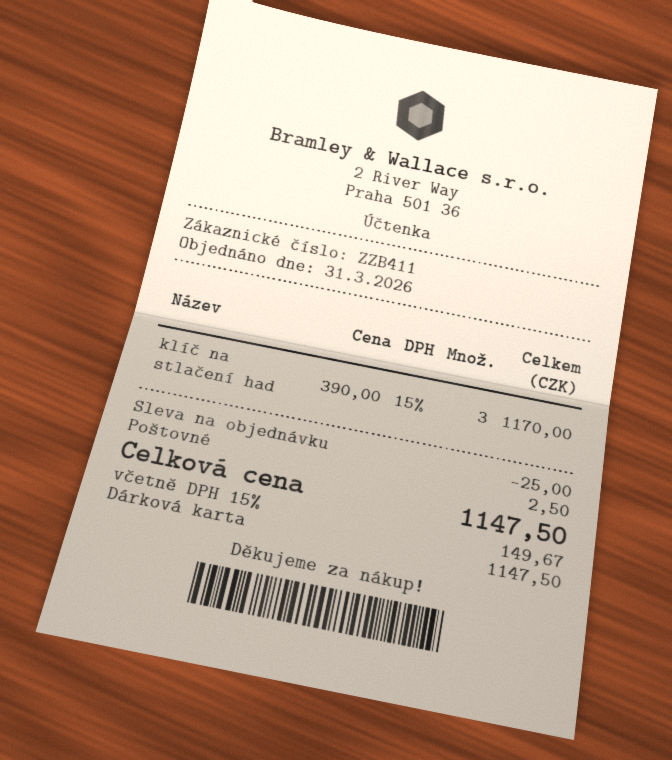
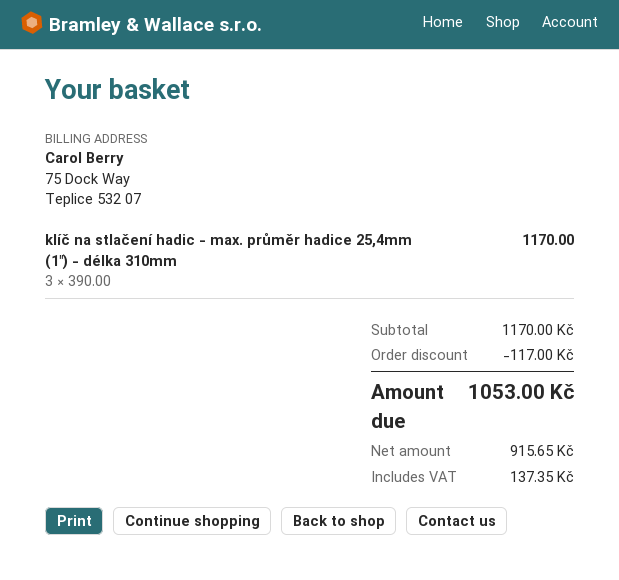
discount: 25.00 -> 117.00
shipping: 2.50 -> none
tax: 149.67 -> 137.35
total: 1147.50 -> 1053.00

